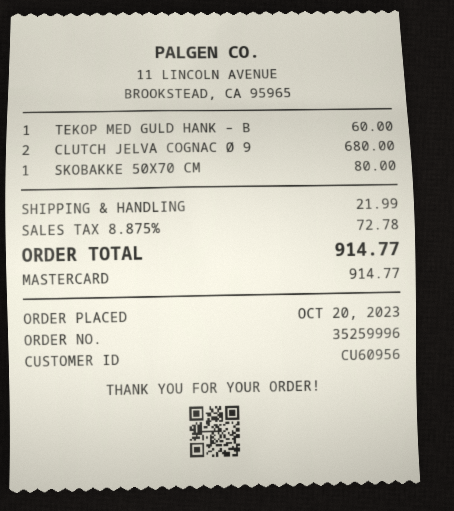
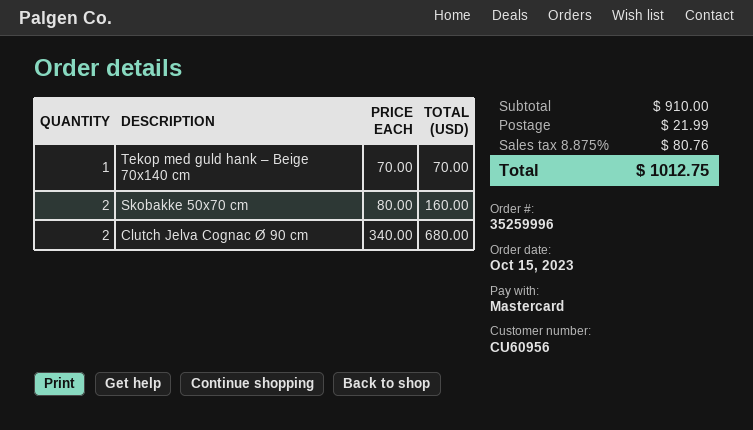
order date: 2023-10-20 -> 2023-10-15
TEKOP MED GULD HANK – B: 1 for 60.00 -> 1 for 70.00
SKOBAKKE 50X70 CM: 1 for 80.00 -> 2 for 160.00
tax: 8.875% = 72.78 -> 8.875% = 80.76
total: 914.77 -> 1012.75

